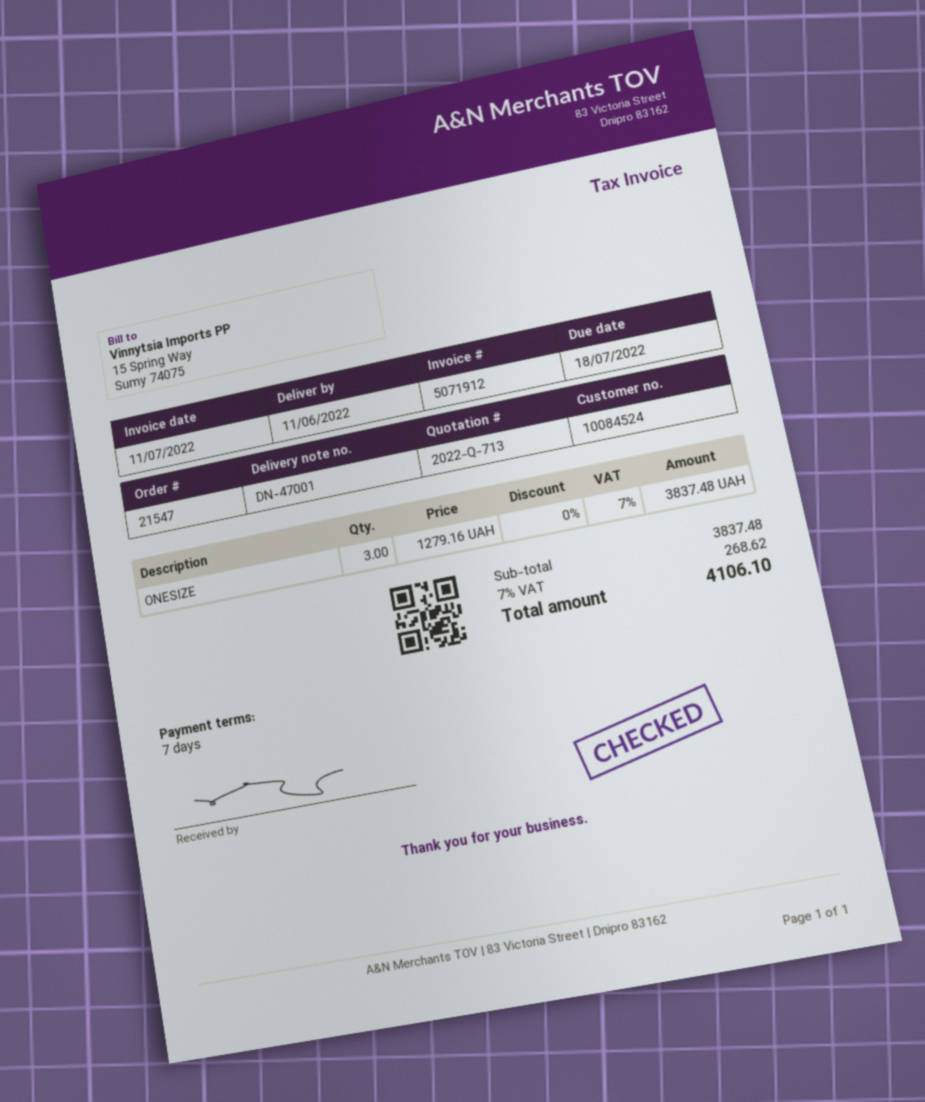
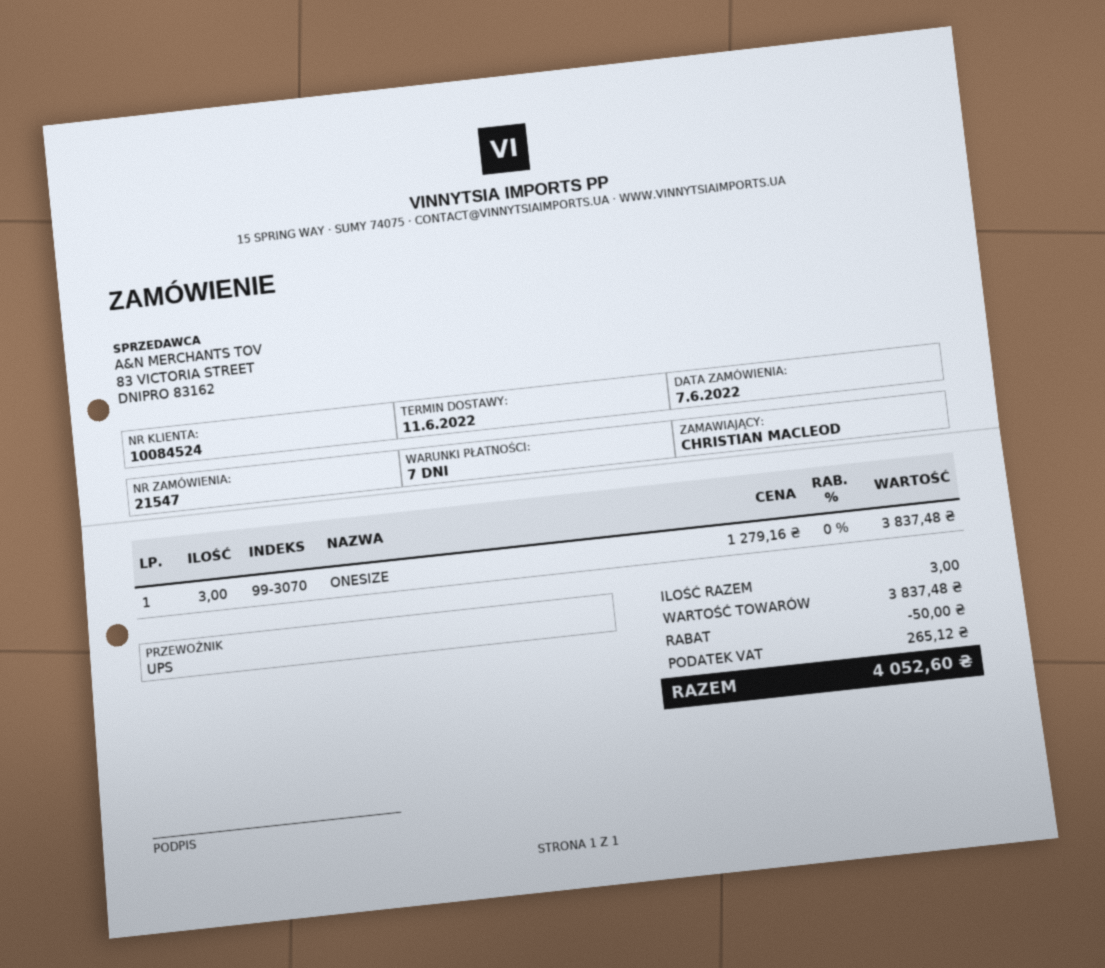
discount: none -> 50.00
tax: 268.62 -> 265.12
total: 4106.10 -> 4052.60

